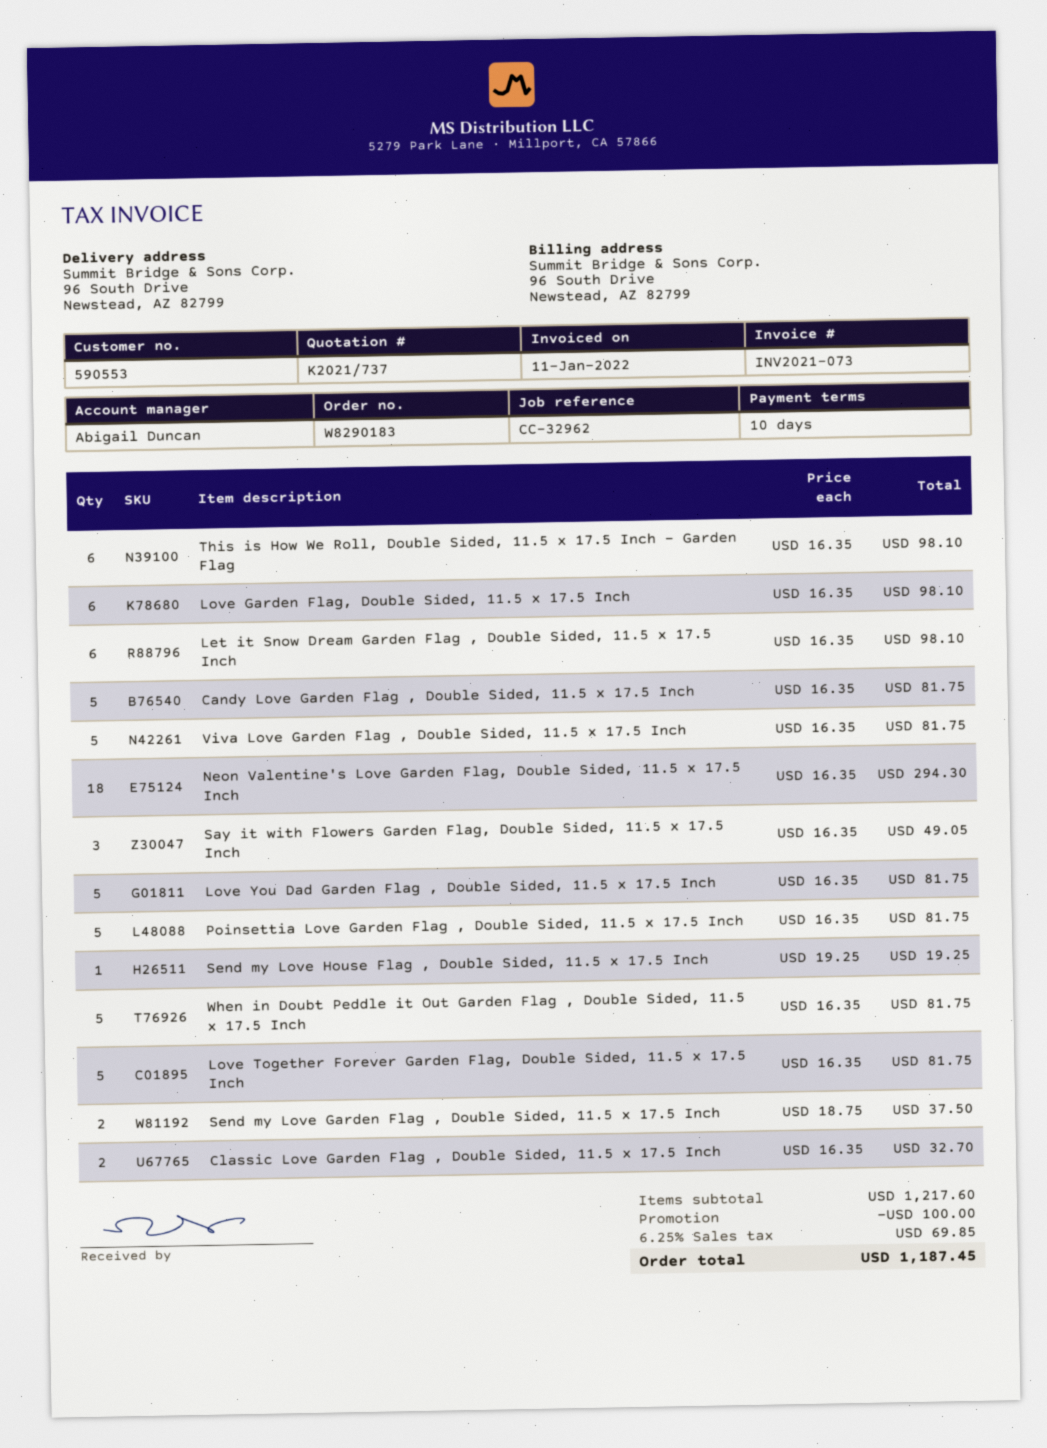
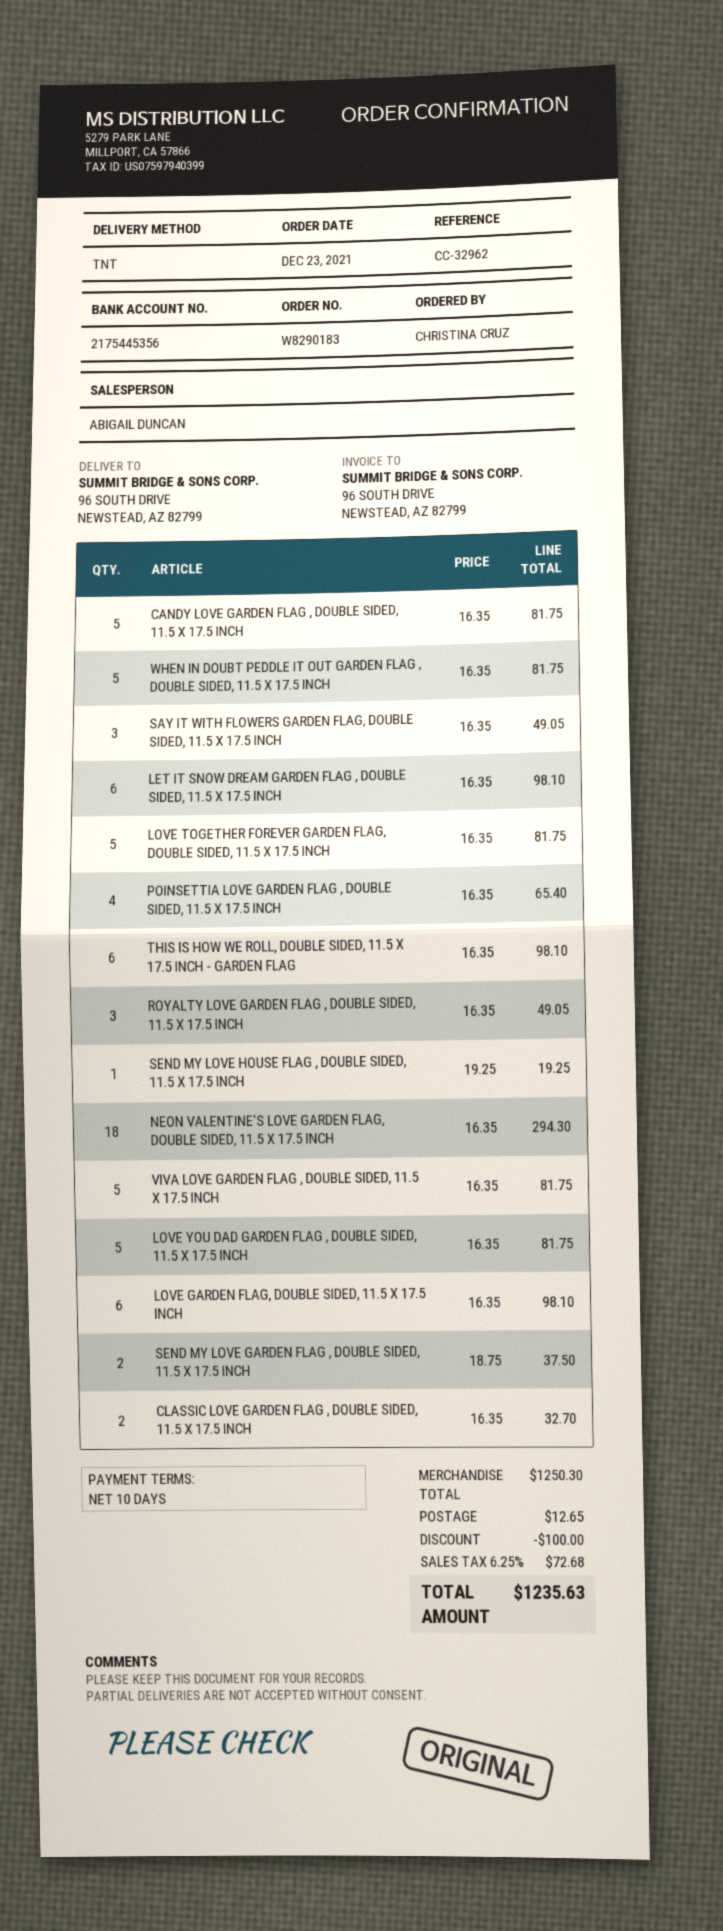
Poinsettia Love Garden Flag , Double Sided, 11.5 x 17.5 Inch: 5 x 16.35 = 81.75 -> 4 x 16.35 = 65.40
ROYALTY LOVE GARDEN FLAG , DOUBLE SIDED, 11.5 X 17.5 INCH: none -> 3 x 16.35 = 49.05
subtotal: 1217.60 -> 1250.30
shipping: none -> 12.65
tax: 6.25% = 69.85 -> 6.25% = 72.68
total: 1187.45 -> 1235.63

